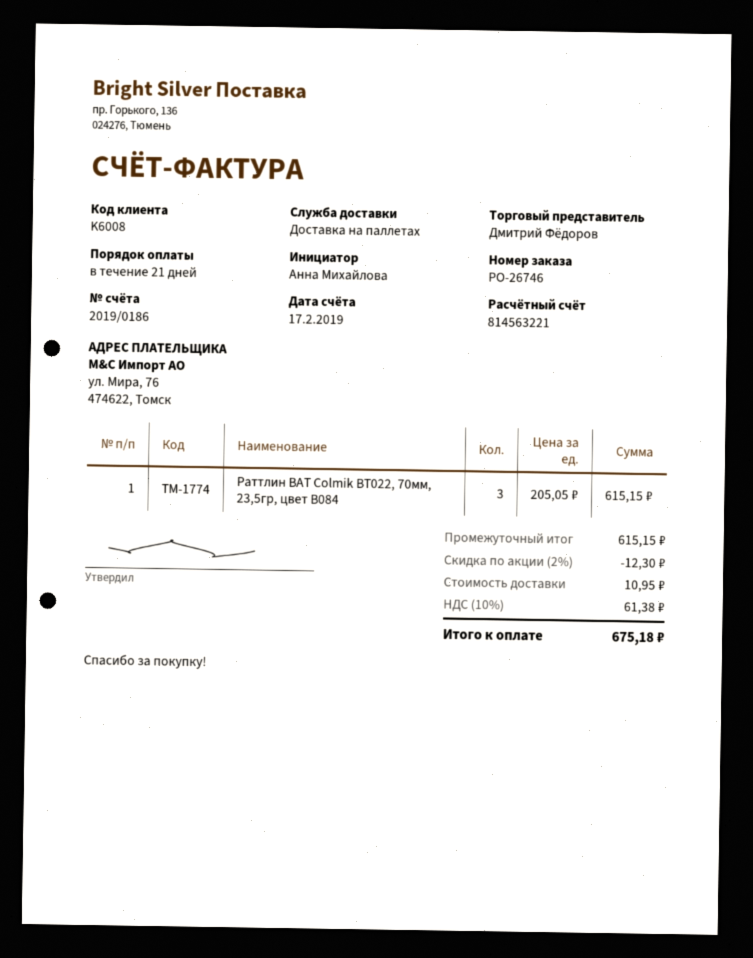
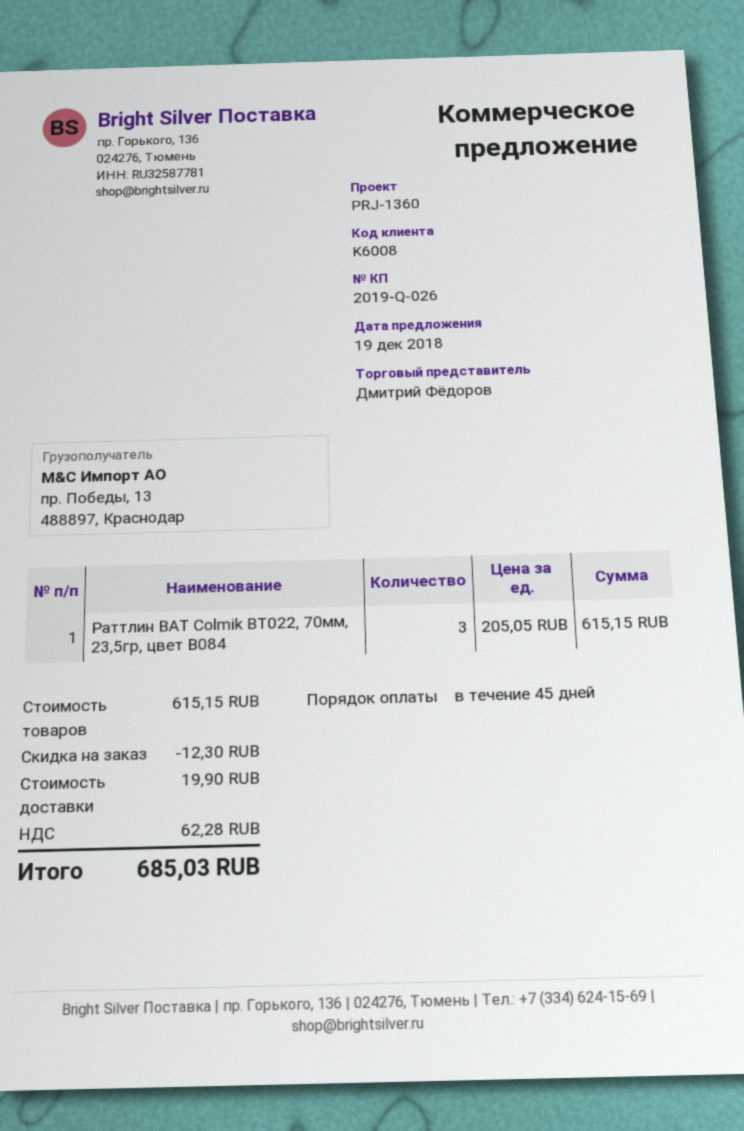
payment terms: 21 days -> 45 days
shipping: 10.95 -> 19.90
tax: 61.38 -> 62.28
total: 675.18 -> 685.03

